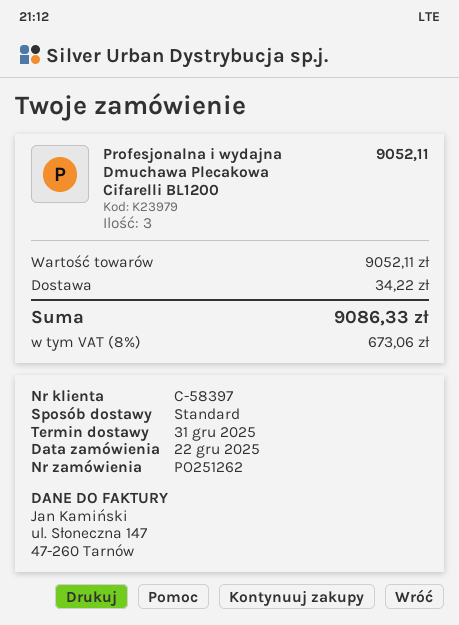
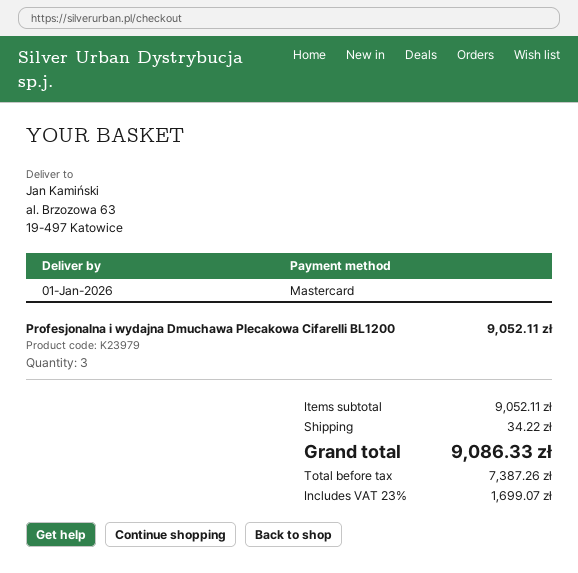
delivery date: 2025-12-31 -> 2026-01-01
tax: 8% = 673.06 -> 23% = 1699.07

